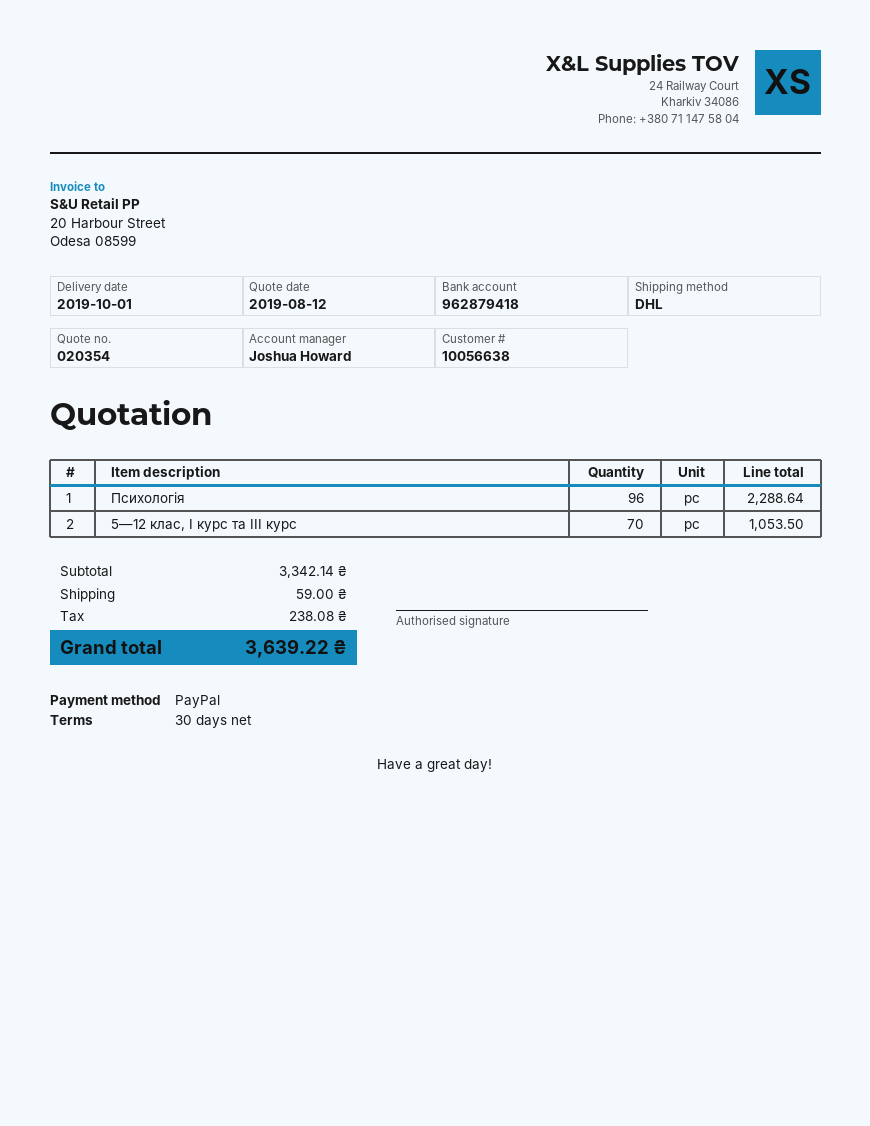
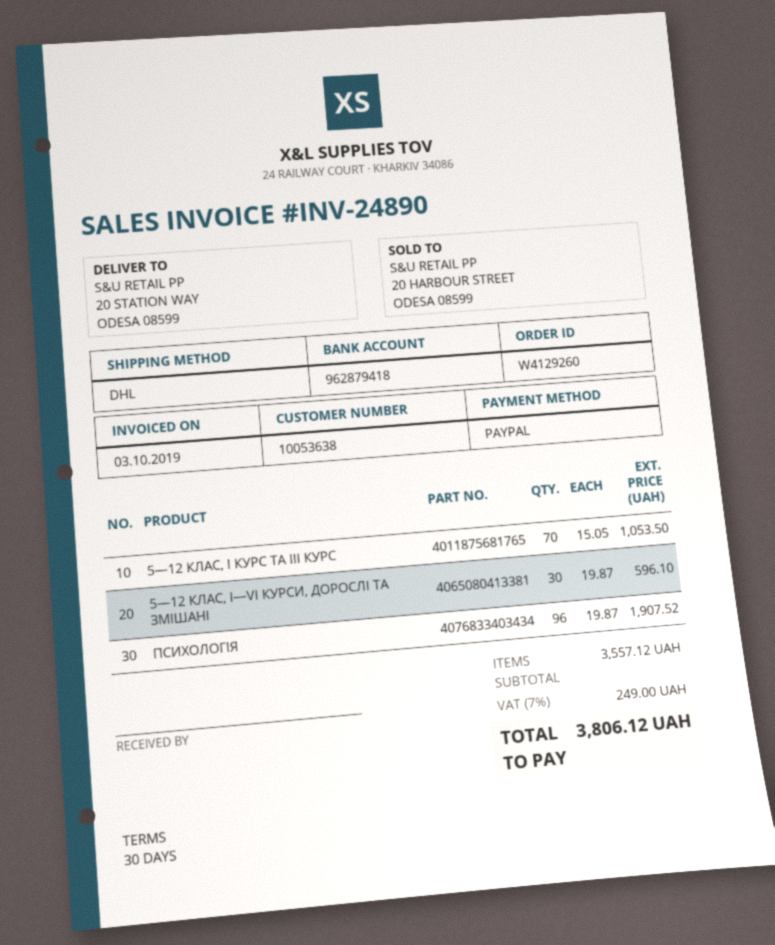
customer number: 10056638 -> 10053638
Психологія: 96 for 2288.64 -> 96 for 1907.52
5—12 КЛАС, I—VI КУРСИ, ДОРОСЛІ ТА ЗМІШАНІ: none -> 30 for 596.10
subtotal: 3342.14 -> 3557.12
shipping: 59.00 -> none
tax: 238.08 -> 249.00
total: 3639.22 -> 3806.12

